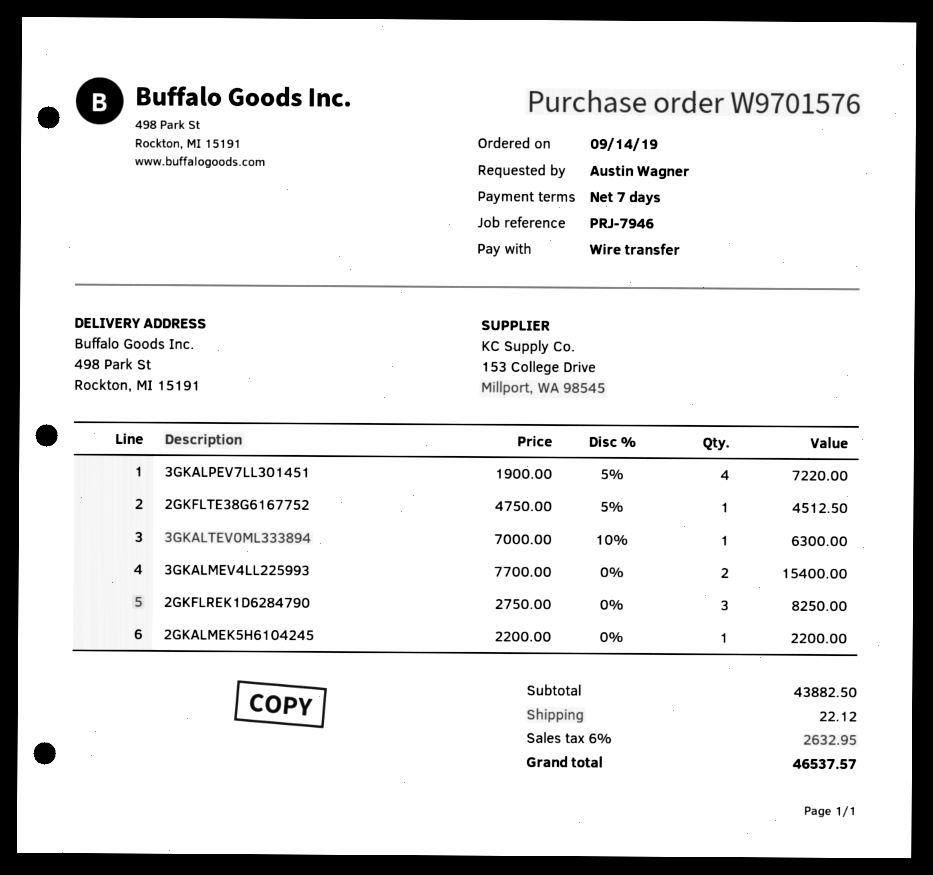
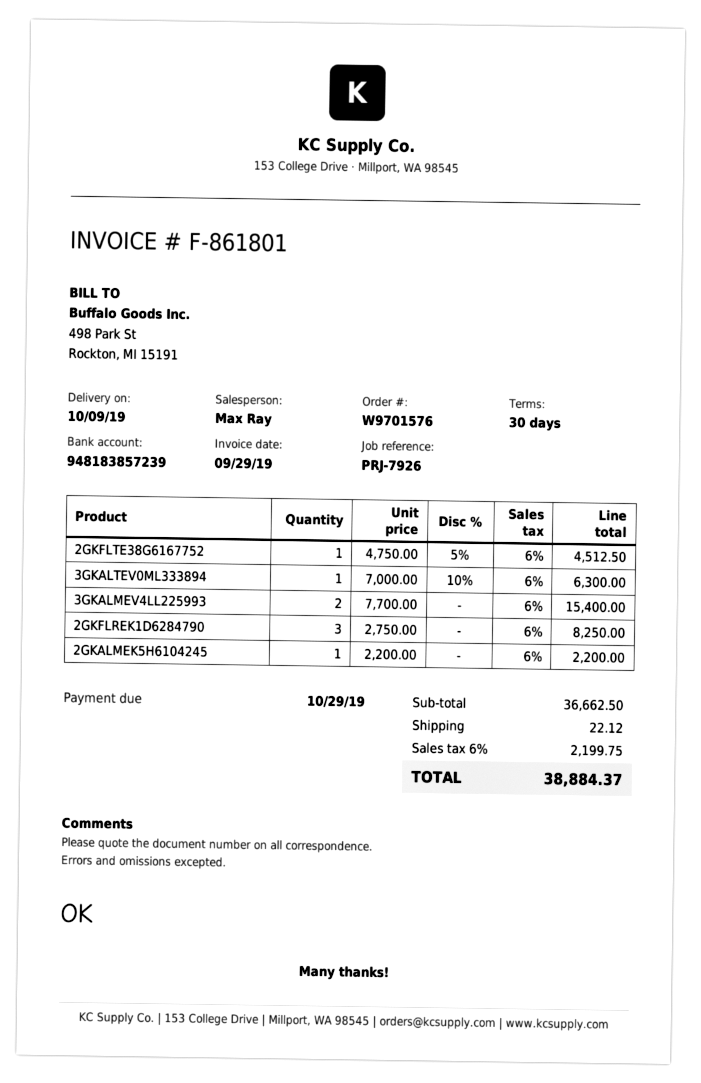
payment terms: 7 days -> 30 days
reference: PRJ-7946 -> PRJ-7926
3GKALPEV7LL301451: 4 x 1900.00 - 5% = 7220.00 -> none
subtotal: 43882.50 -> 36662.50
tax: 6% = 2632.95 -> 6% = 2199.75
total: 46537.57 -> 38884.37

